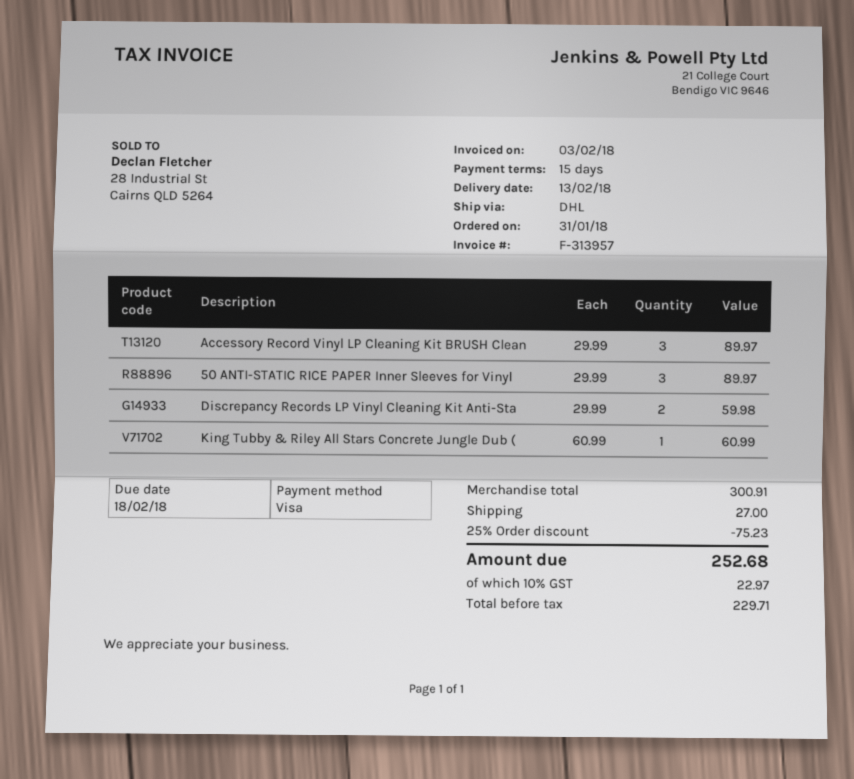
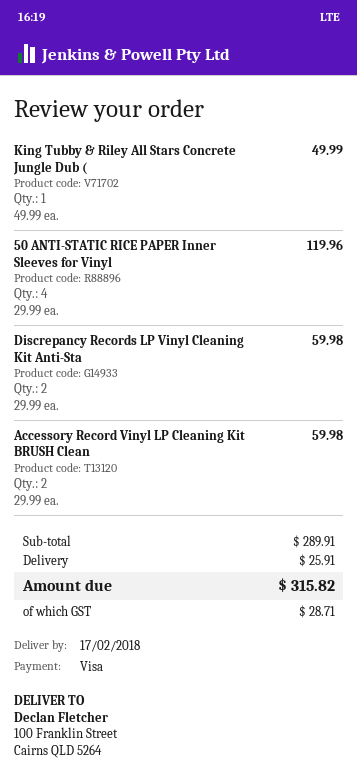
delivery date: 2018-02-13 -> 2018-02-17
Accessory Record Vinyl LP Cleaning Kit BRUSH Clean: 3 x 29.99 = 89.97 -> 2 x 29.99 = 59.98
50 ANTI-STATIC RICE PAPER Inner Sleeves for Vinyl: 3 x 29.99 = 89.97 -> 4 x 29.99 = 119.96
King Tubby & Riley All Stars Concrete Jungle Dub (: 1 x 60.99 = 60.99 -> 1 x 49.99 = 49.99
subtotal: 300.91 -> 289.91
discount: 25% = 75.23 -> none
shipping: 27.00 -> 25.91
tax: 22.97 -> 28.71
total: 252.68 -> 315.82

